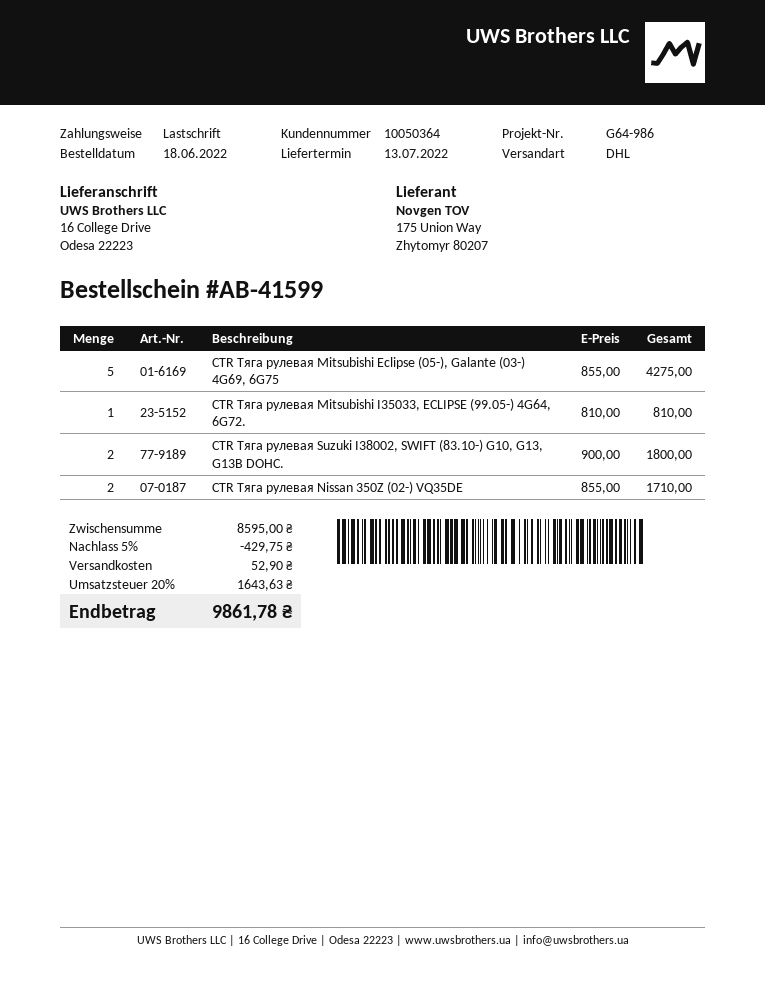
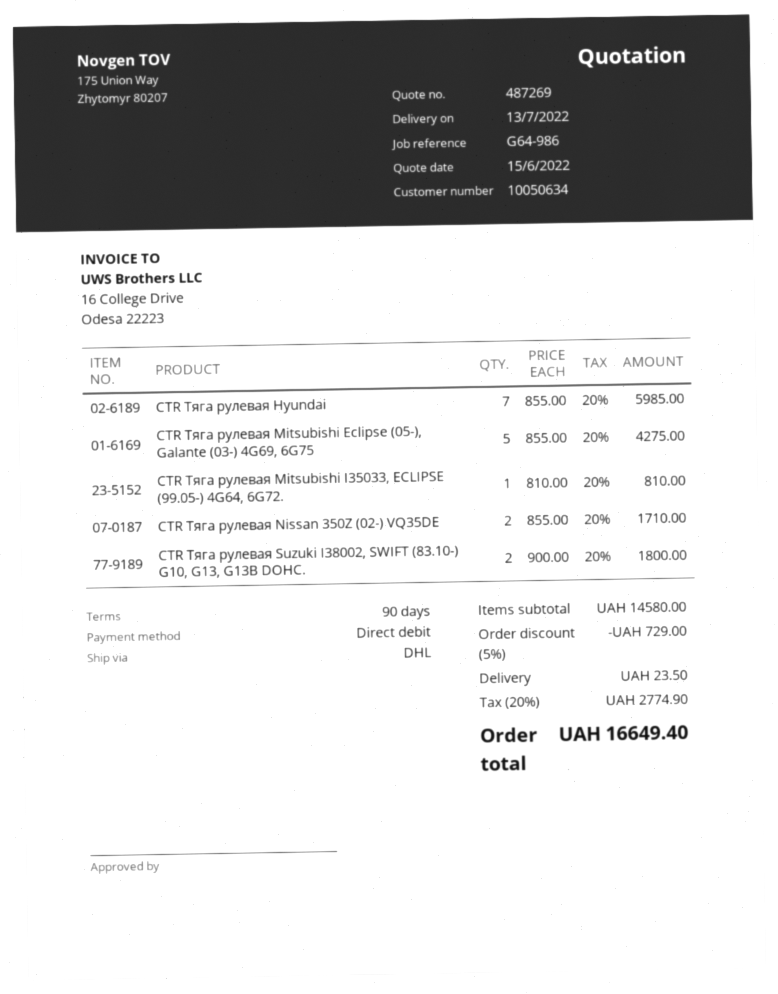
customer number: 10050364 -> 10050634
CTR Тяга рулевая Hyundai: none -> 7 x 855.00 = 5985.00
subtotal: 8595.00 -> 14580.00
discount: 5% = 429.75 -> 5% = 729.00
shipping: 52.90 -> 23.50
tax: 20% = 1643.63 -> 20% = 2774.90
total: 9861.78 -> 16649.40

